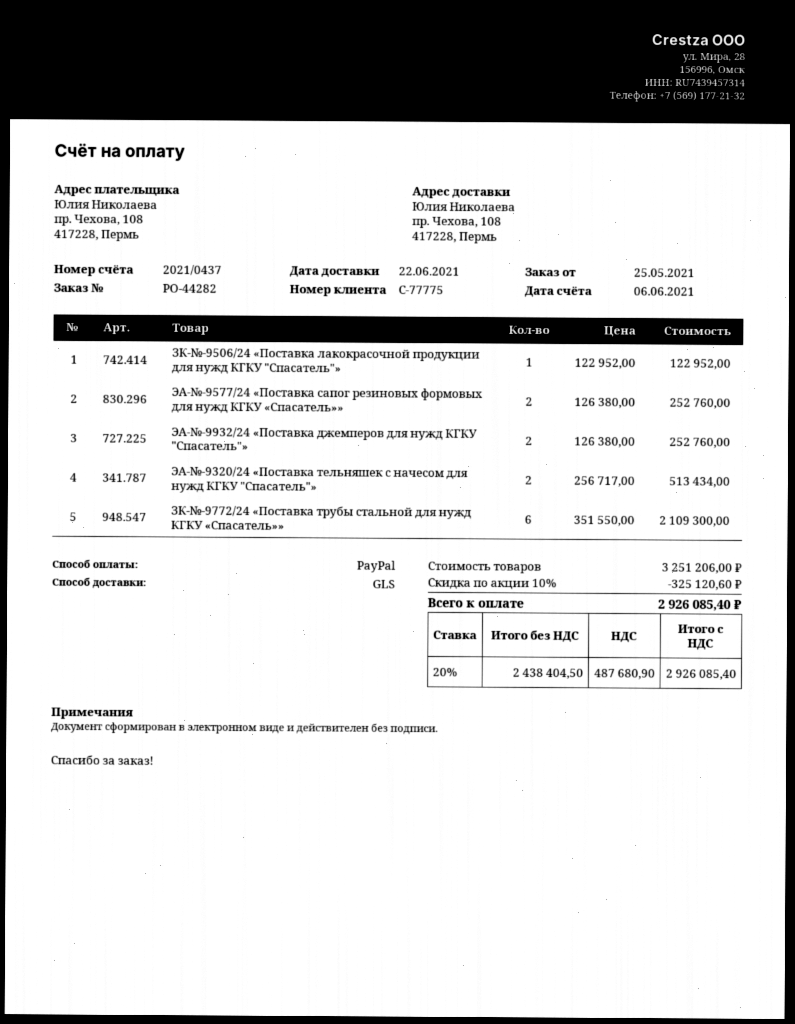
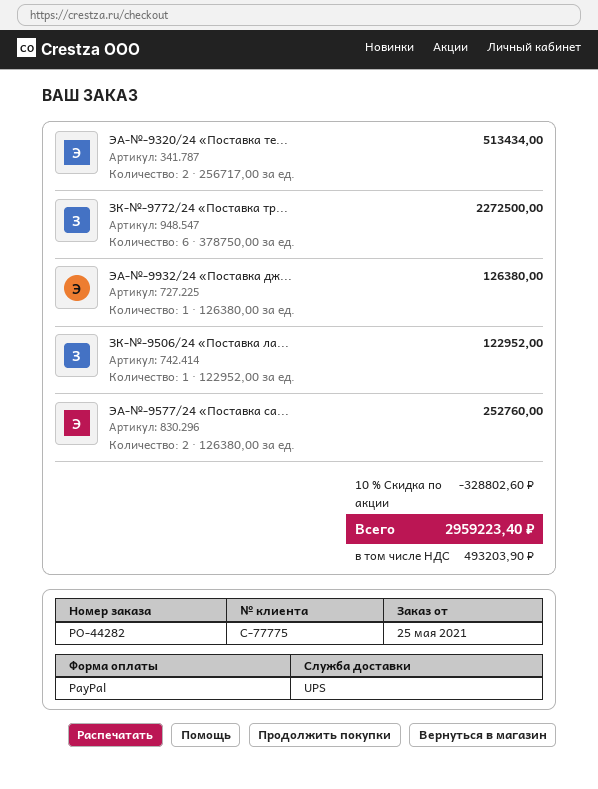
shipping method: GLS -> UPS
ЭА-№-9932/24 «Поставка джемперов для нужд КГКУ "Спасатель"»: 2 x 126380.00 = 252760.00 -> 1 x 126380.00 = 126380.00
ЗК-№-9772/24 «Поставка трубы стальной для нужд КГКУ «Спасатель»»: 6 x 351550.00 = 2109300.00 -> 6 x 378750.00 = 2272500.00
discount: 10% = 325120.60 -> 10% = 328802.60
tax: 487680.90 -> 493203.90
total: 2926085.40 -> 2959223.40

